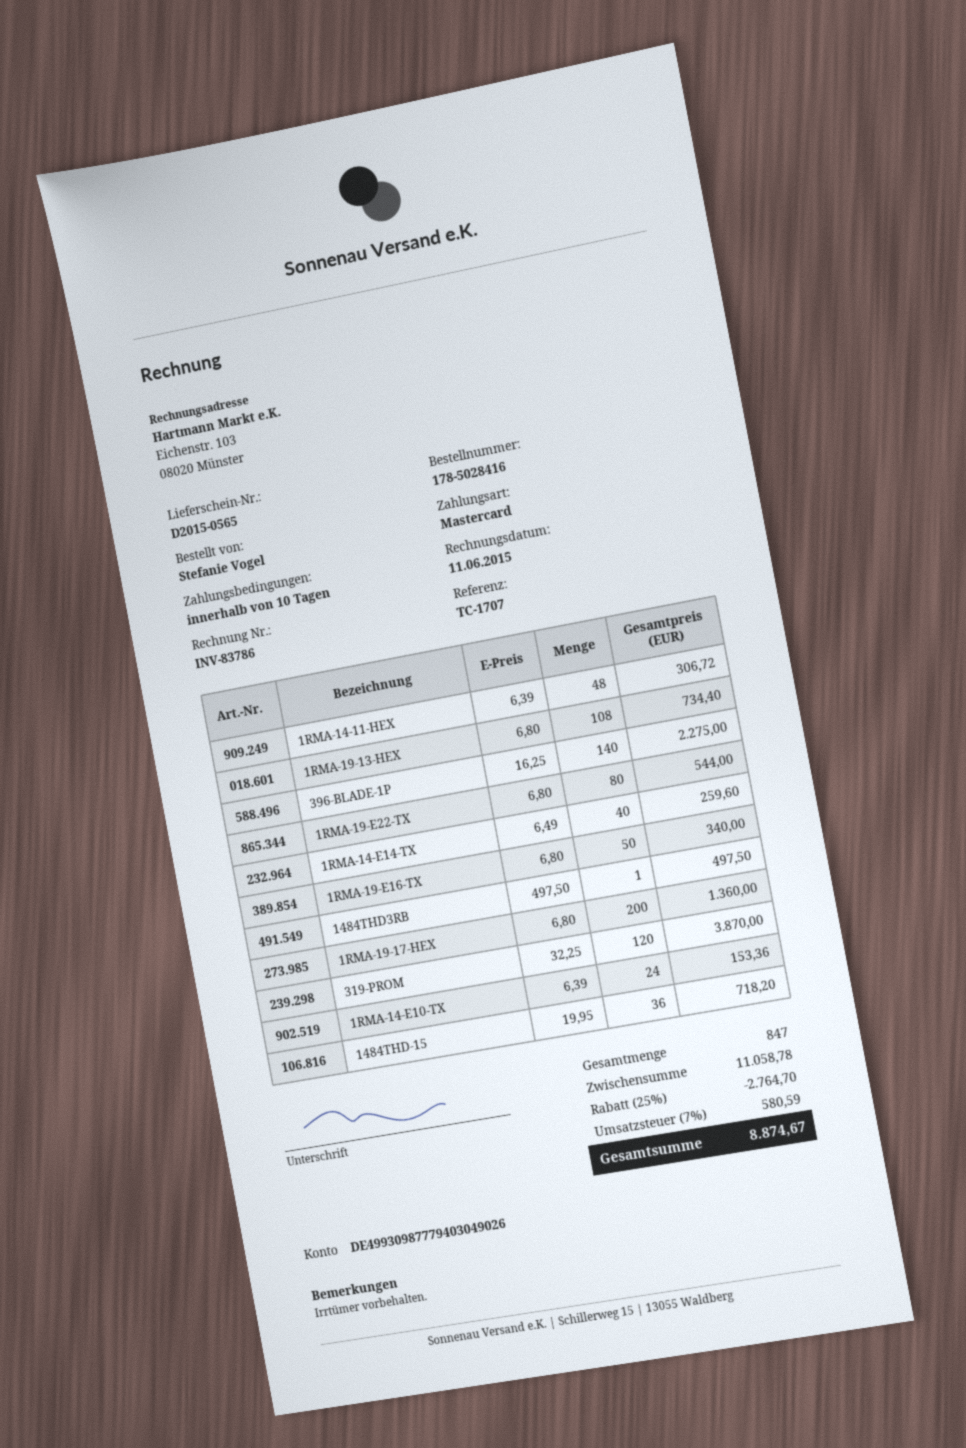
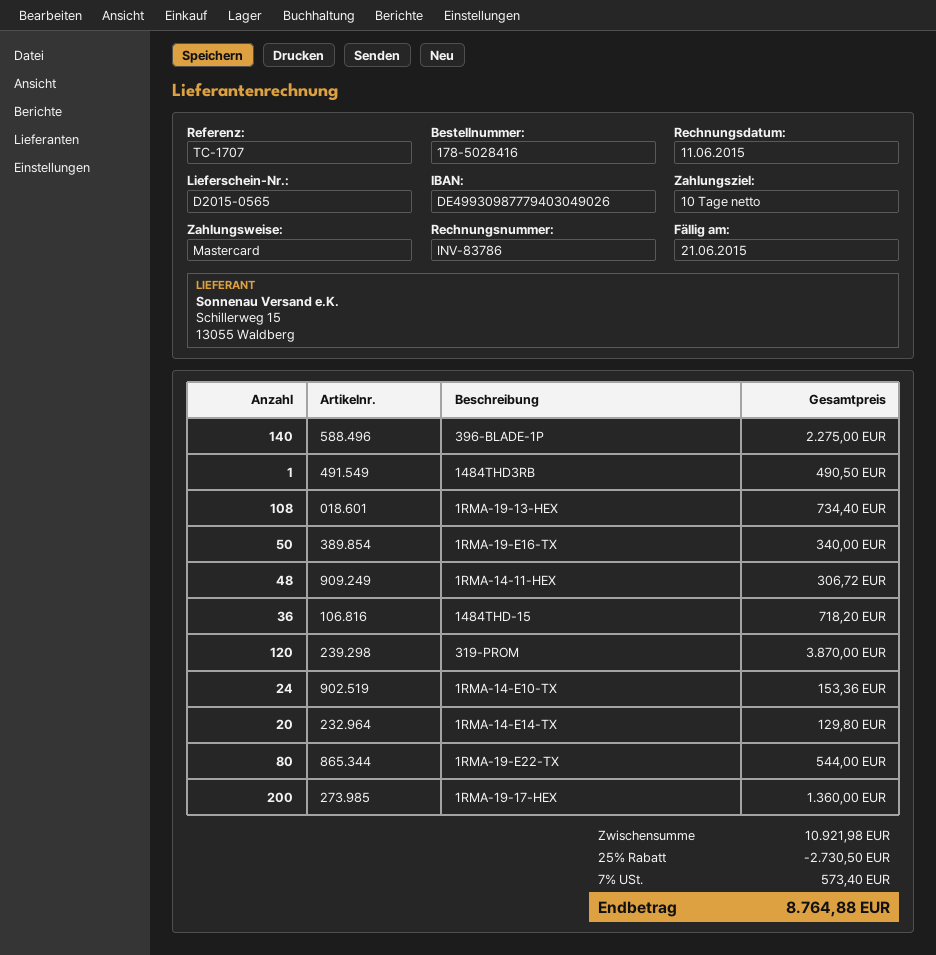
1RMA-14-E14-TX: 40 for 259.60 -> 20 for 129.80
1484THD3RB: 1 for 497.50 -> 1 for 490.50
subtotal: 11058.78 -> 10921.98
discount: 25% = 2764.70 -> 25% = 2730.50
tax: 7% = 580.59 -> 7% = 573.40
total: 8874.67 -> 8764.88

